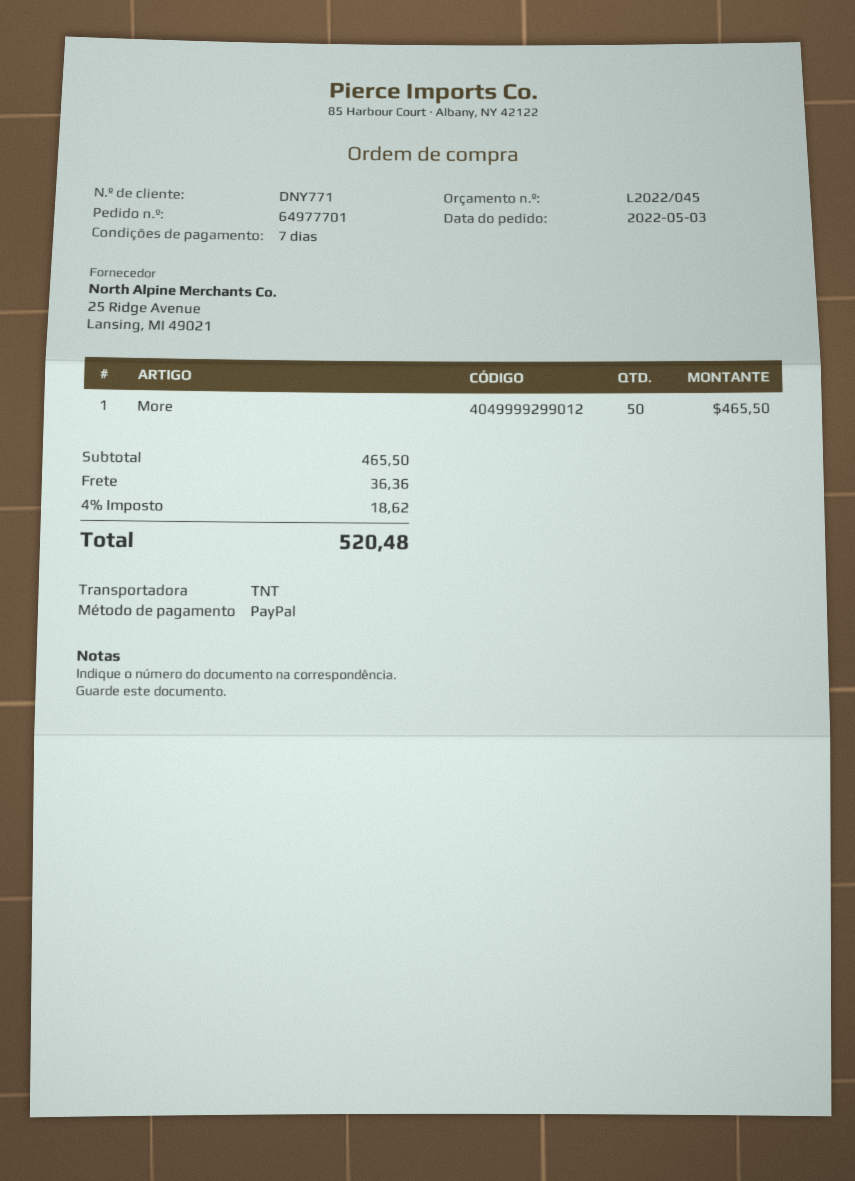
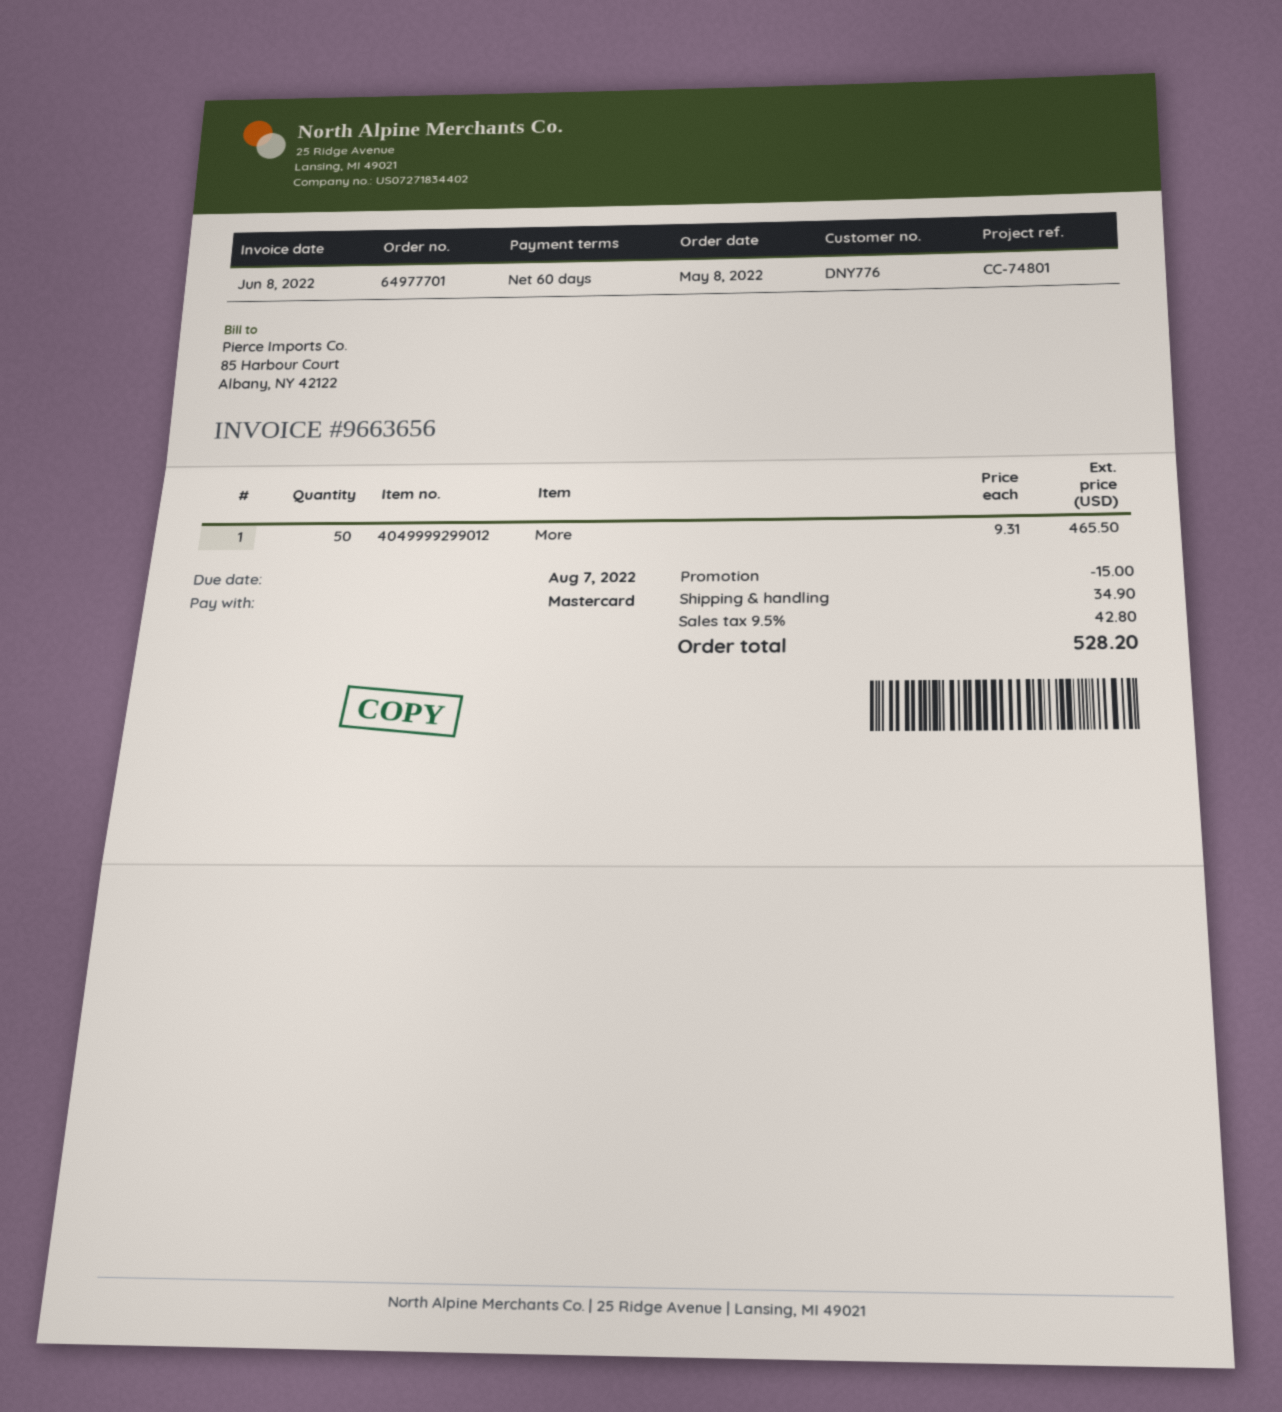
order date: 2022-05-03 -> 2022-05-08
payment terms: 7 days -> 60 days
customer number: DNY771 -> DNY776
payment method: PayPal -> Mastercard
discount: none -> 15.00
shipping: 36.36 -> 34.90
tax: 4% = 18.62 -> 9.5% = 42.80
total: 520.48 -> 528.20

